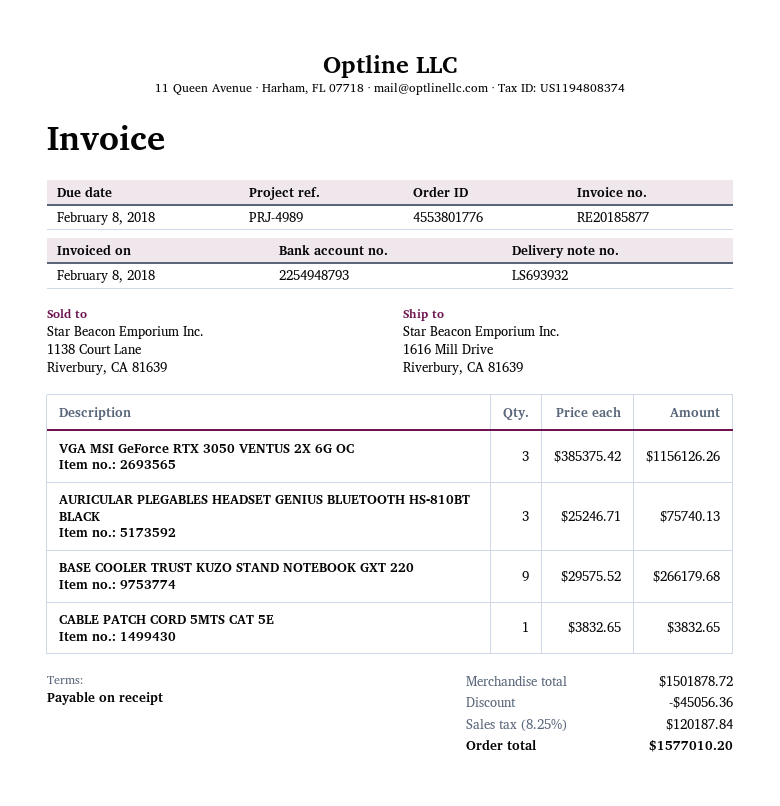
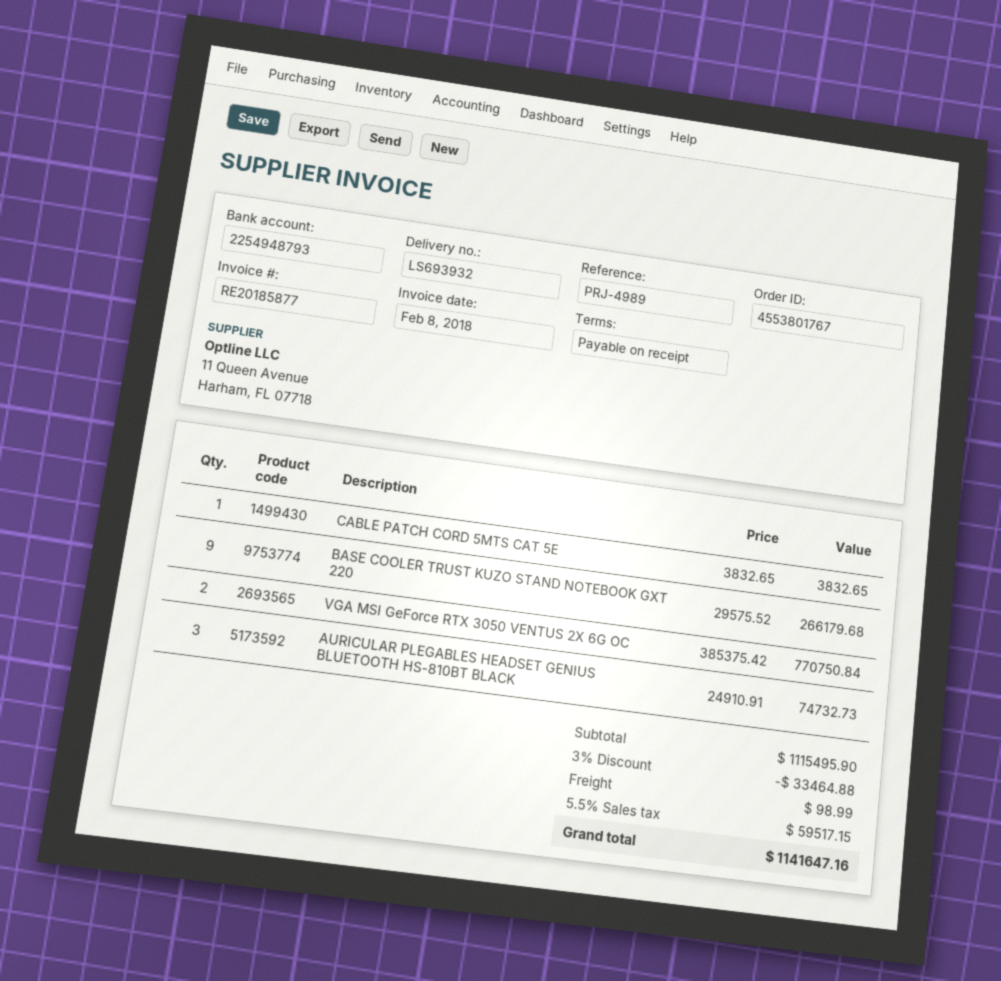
order number: 4553801776 -> 4553801767
VGA MSI GeForce RTX 3050 VENTUS 2X 6G OC: 3 x 385375.42 = 1156126.26 -> 2 x 385375.42 = 770750.84
AURICULAR PLEGABLES HEADSET GENIUS BLUETOOTH HS-810BT BLACK: 3 x 25246.71 = 75740.13 -> 3 x 24910.91 = 74732.73
subtotal: 1501878.72 -> 1115495.90
discount: 45056.36 -> 33464.88
shipping: none -> 98.99
tax: 8.25% = 120187.84 -> 5.5% = 59517.15
total: 1577010.20 -> 1141647.16

